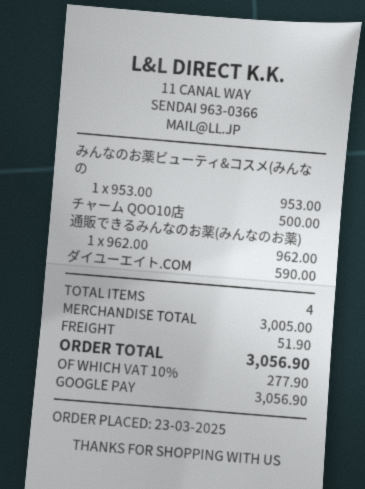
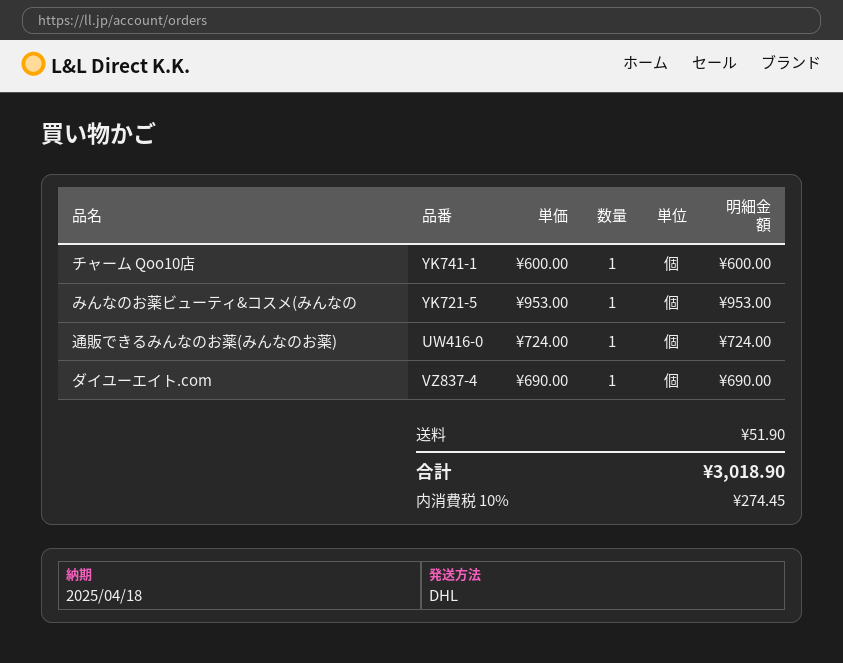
チャーム QOO10店: 1 x 500.00 = 500.00 -> 1 x 600.00 = 600.00
通販できるみんなのお薬(みんなのお薬): 1 x 962.00 = 962.00 -> 1 x 724.00 = 724.00
ダイユーエイト.COM: 1 x 590.00 = 590.00 -> 1 x 690.00 = 690.00
tax: 10% = 277.90 -> 10% = 274.45
total: 3056.90 -> 3018.90

